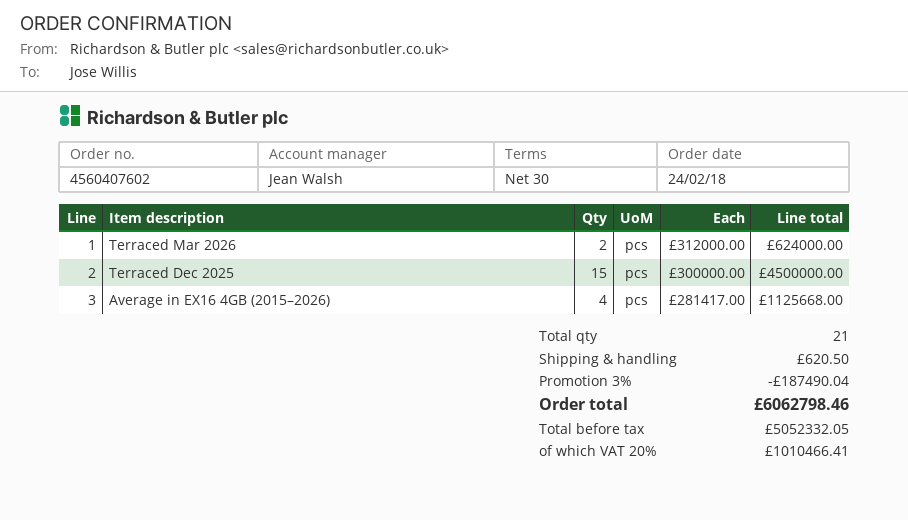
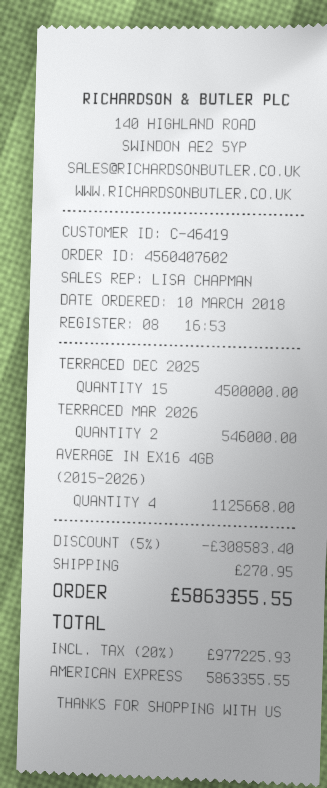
order date: 2018-02-24 -> 2018-03-10
sales rep: Jean Walsh -> LISA CHAPMAN
Terraced Mar 2026: 2 for 624000.00 -> 2 for 546000.00
discount: 3% = 187490.04 -> 5% = 308583.40
shipping: 620.50 -> 270.95
tax: 20% = 1010466.41 -> 20% = 977225.93
total: 6062798.46 -> 5863355.55

